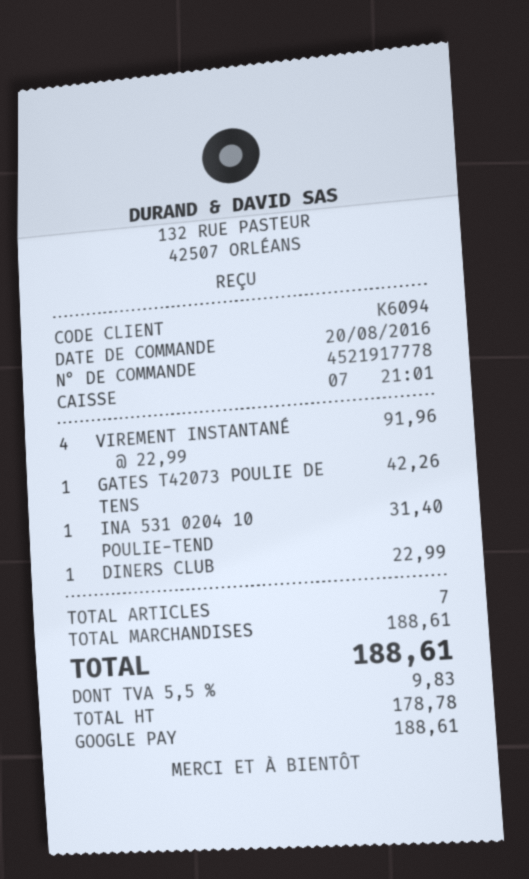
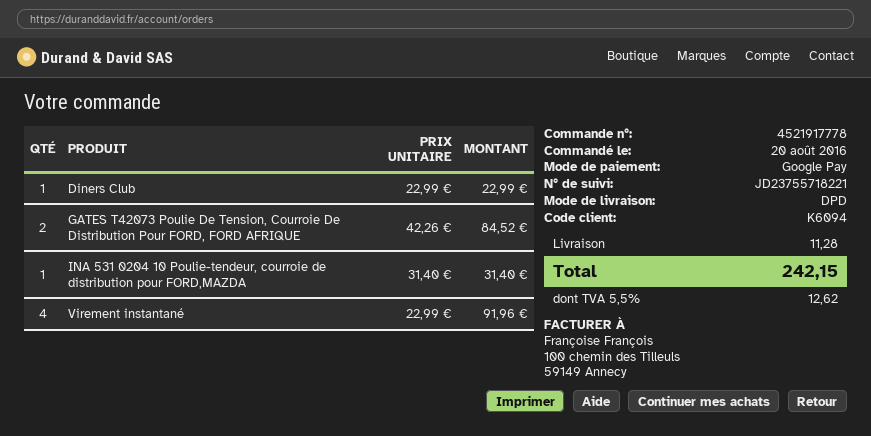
GATES T42073 POULIE DE TENS: 1 x 42.26 = 42.26 -> 2 x 42.26 = 84.52
shipping: none -> 11.28
tax: 5.5% = 9.83 -> 5.5% = 12.62
total: 188.61 -> 242.15

